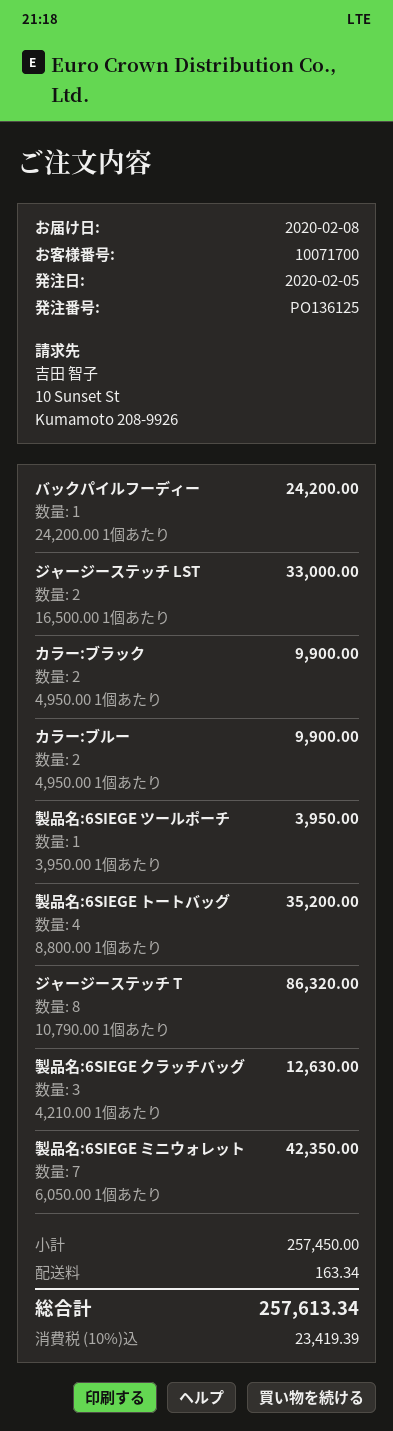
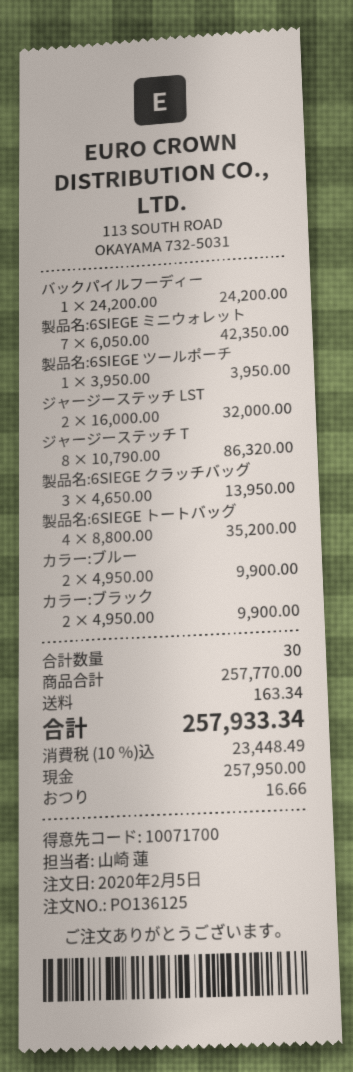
ジャージーステッチ LST: 2 x 16500.00 = 33000.00 -> 2 x 16000.00 = 32000.00
製品名:6SIEGE クラッチバッグ: 3 x 4210.00 = 12630.00 -> 3 x 4650.00 = 13950.00
subtotal: 257450.00 -> 257770.00
tax: 10% = 23419.39 -> 10% = 23448.49
total: 257613.34 -> 257933.34

